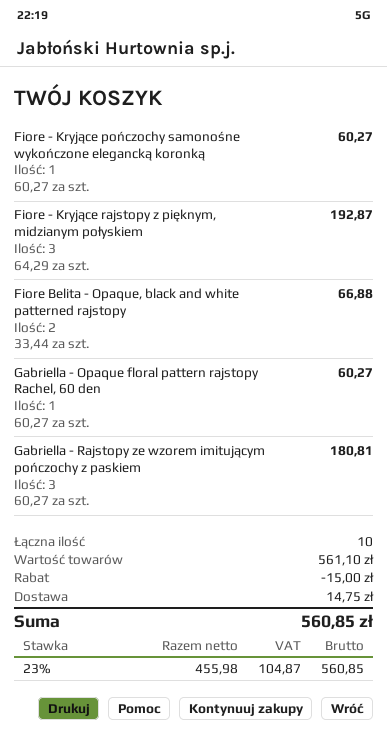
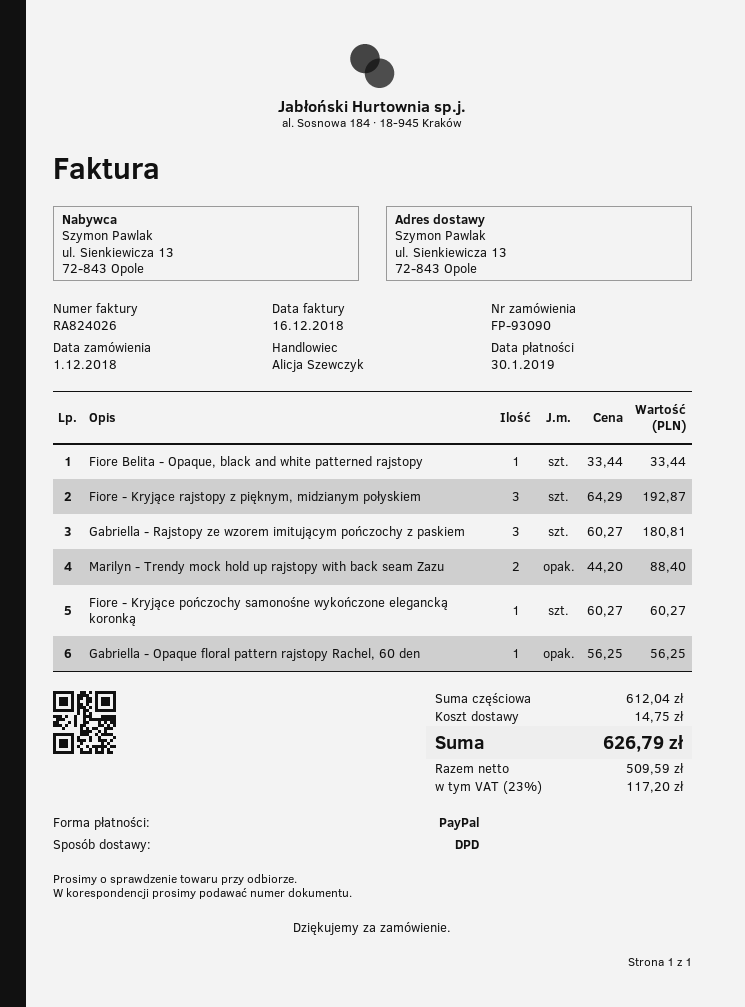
Fiore Belita - Opaque, black and white patterned rajstopy: 2 x 33.44 = 66.88 -> 1 x 33.44 = 33.44
Gabriella - Opaque floral pattern rajstopy Rachel, 60 den: 1 x 60.27 = 60.27 -> 1 x 56.25 = 56.25
Marilyn - Trendy mock hold up rajstopy with back seam Zazu: none -> 2 x 44.20 = 88.40
subtotal: 561.10 -> 612.04
discount: 15.00 -> none
net: 455.98 -> 509.59
tax: 23% = 104.87 -> 23% = 117.20
total: 560.85 -> 626.79

